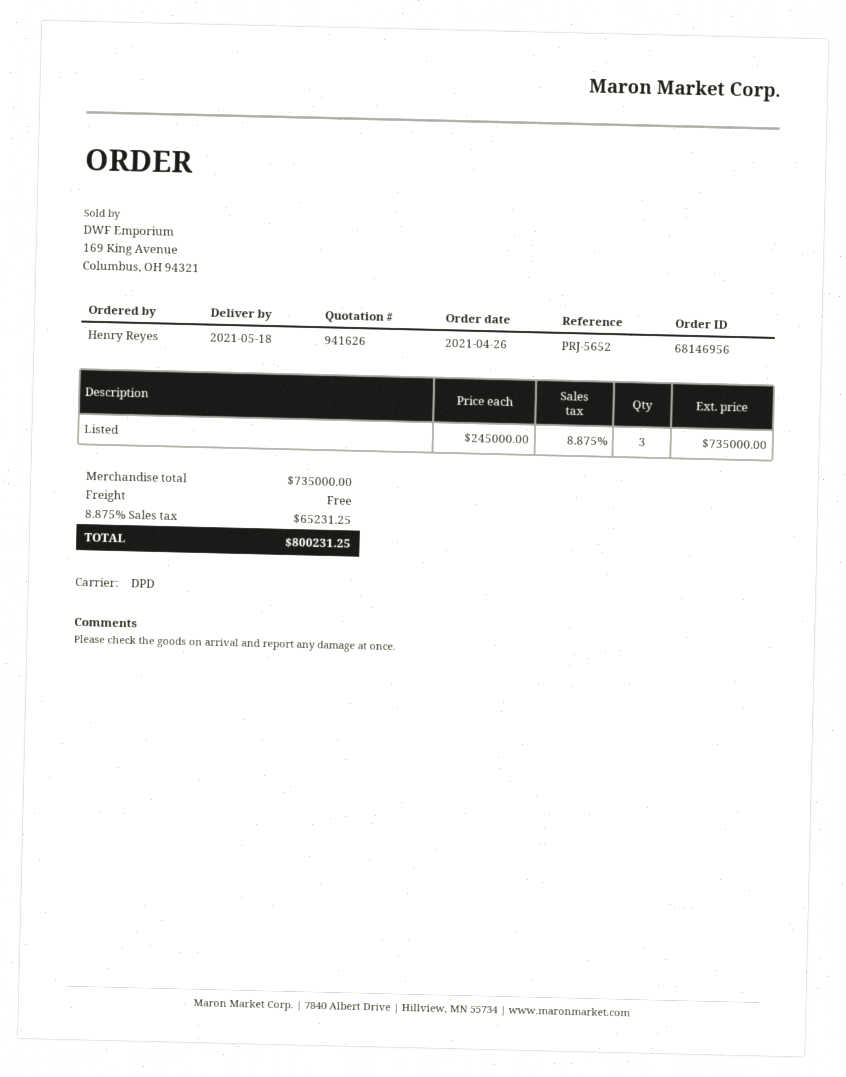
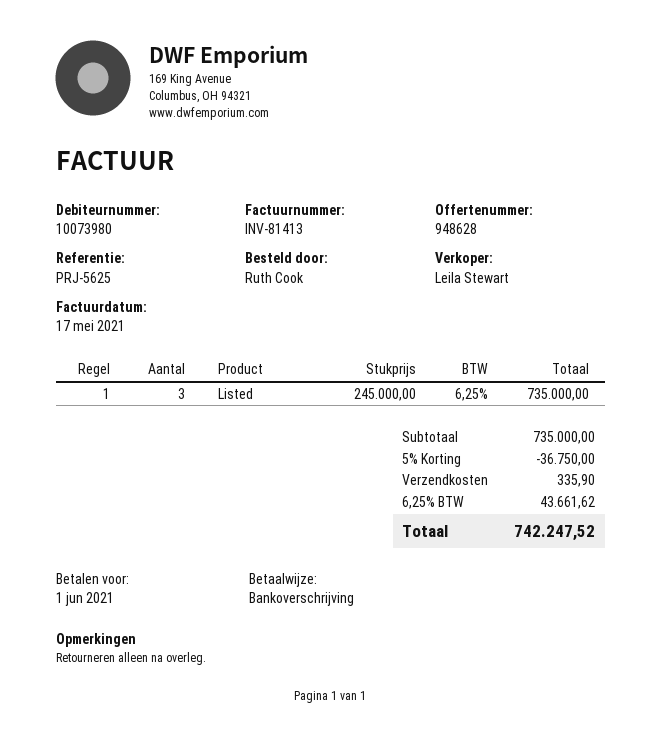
quote number: 941626 -> 948628
reference: PRJ-5652 -> PRJ-5625
ordered by: Henry Reyes -> Ruth Cook
discount: none -> 5% = 36750.00
shipping: 0.00 -> 335.90
tax: 8.875% = 65231.25 -> 6.25% = 43661.62
total: 800231.25 -> 742247.52

